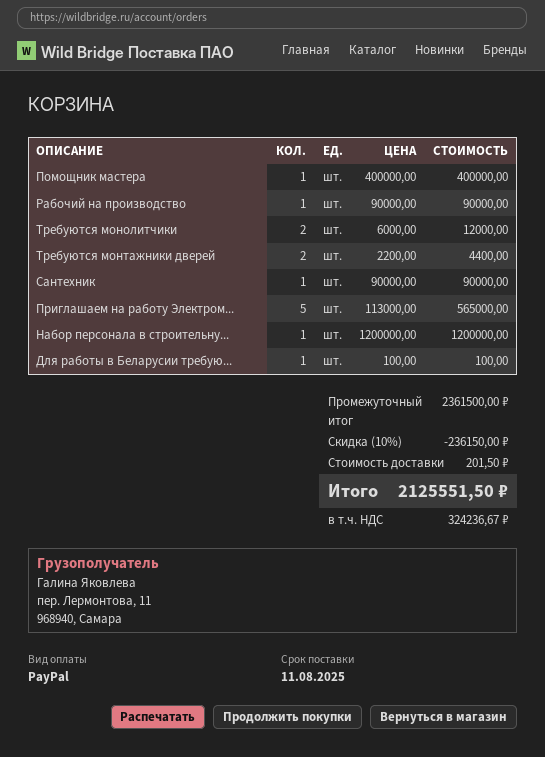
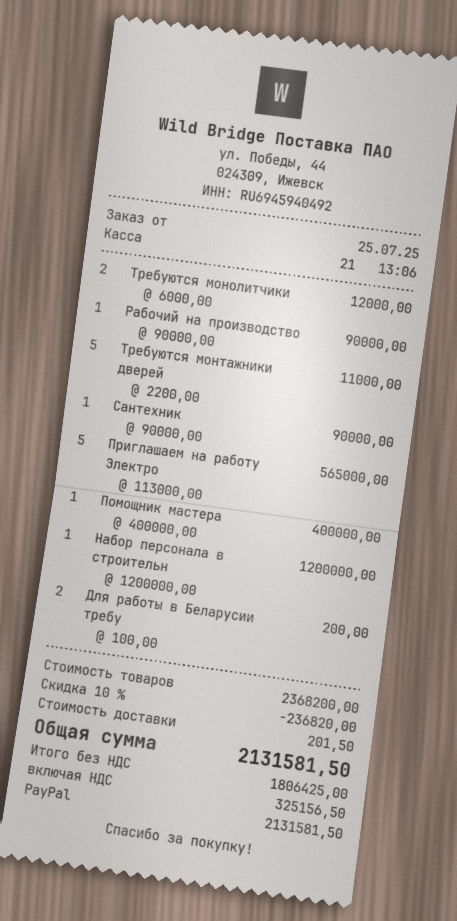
Требуются монтажники дверей: 2 x 2200.00 = 4400.00 -> 5 x 2200.00 = 11000.00
Для работы в Беларусии требую...: 1 x 100.00 = 100.00 -> 2 x 100.00 = 200.00
subtotal: 2361500.00 -> 2368200.00
discount: 10% = 236150.00 -> 10% = 236820.00
tax: 324236.67 -> 325156.50
total: 2125551.50 -> 2131581.50

